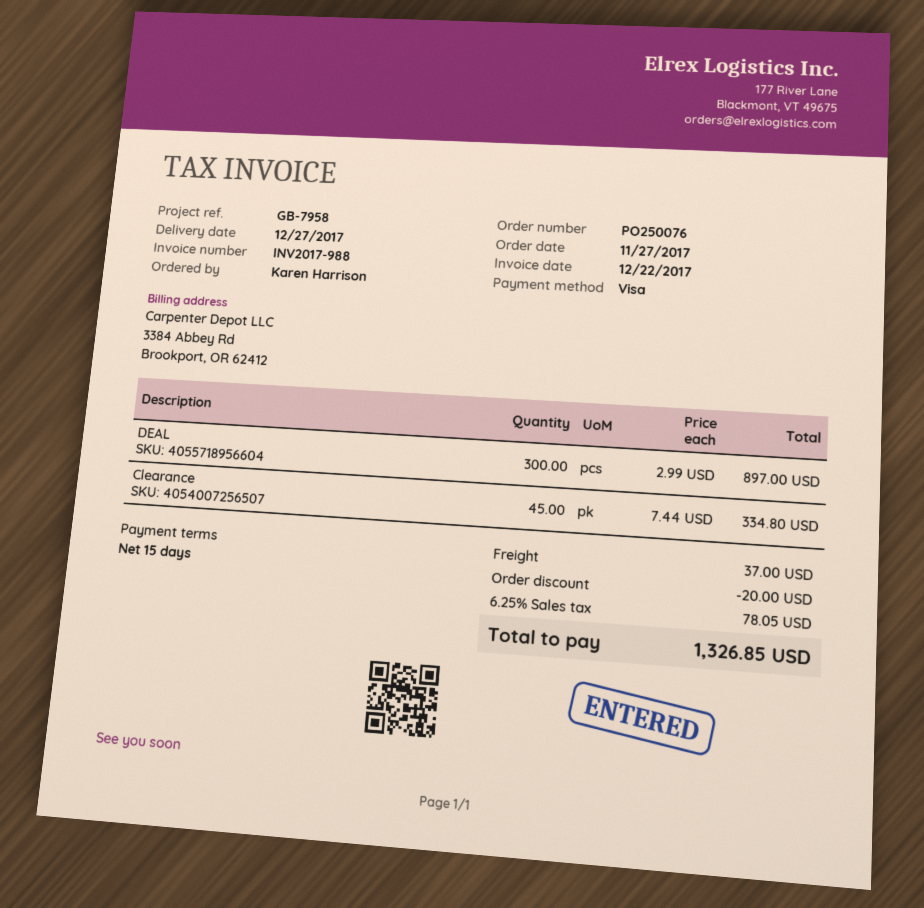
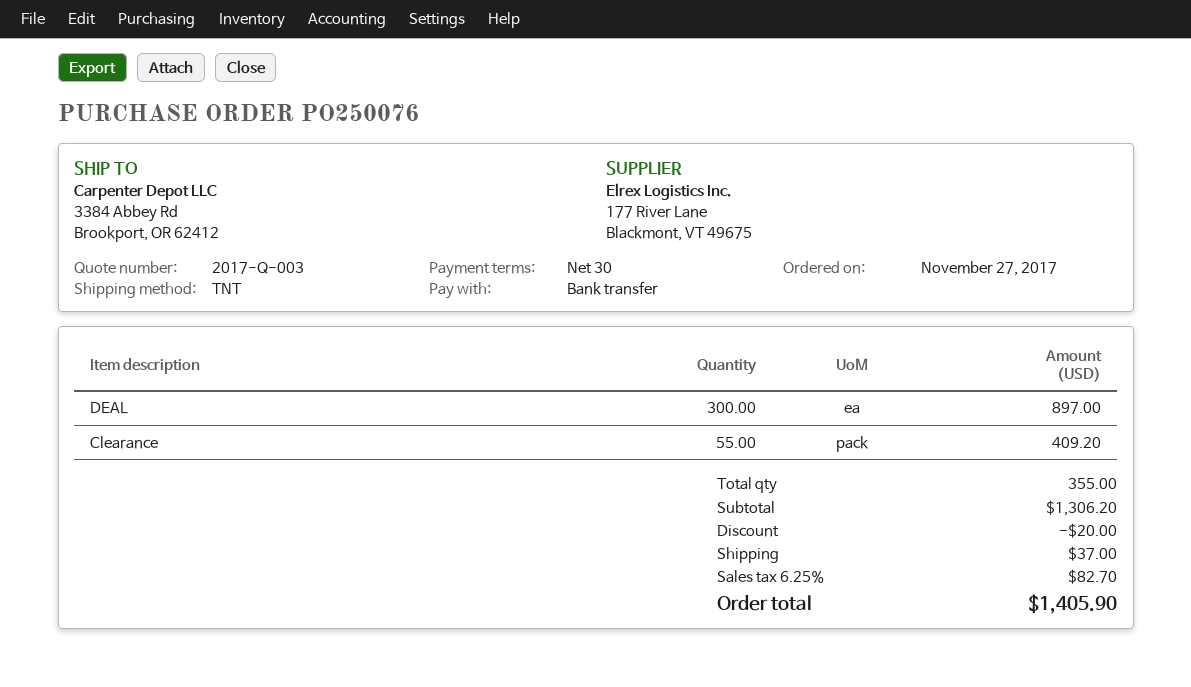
payment terms: 15 days -> 30 days
payment method: Visa -> bank transfer
Clearance: 45 for 334.80 -> 55 for 409.20
tax: 6.25% = 78.05 -> 6.25% = 82.70
total: 1326.85 -> 1405.90

